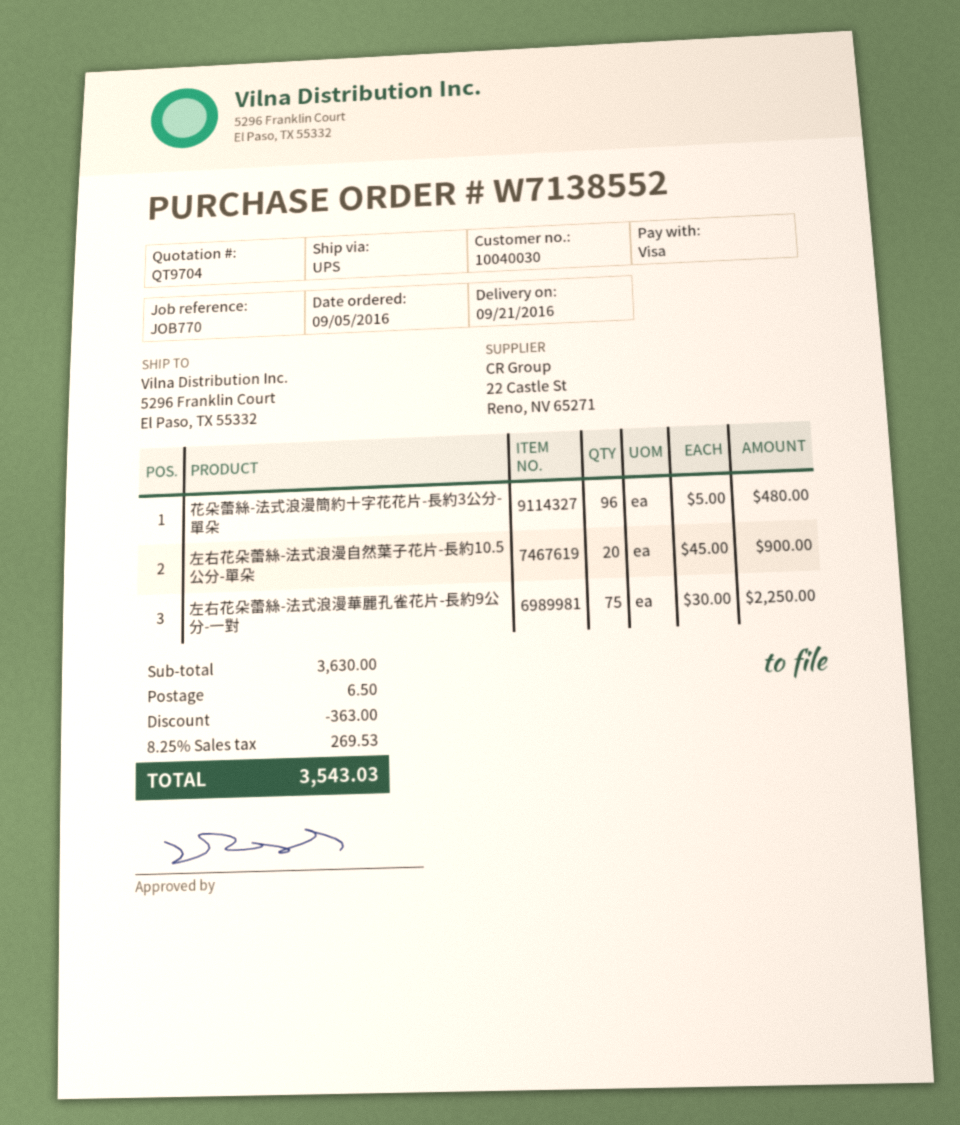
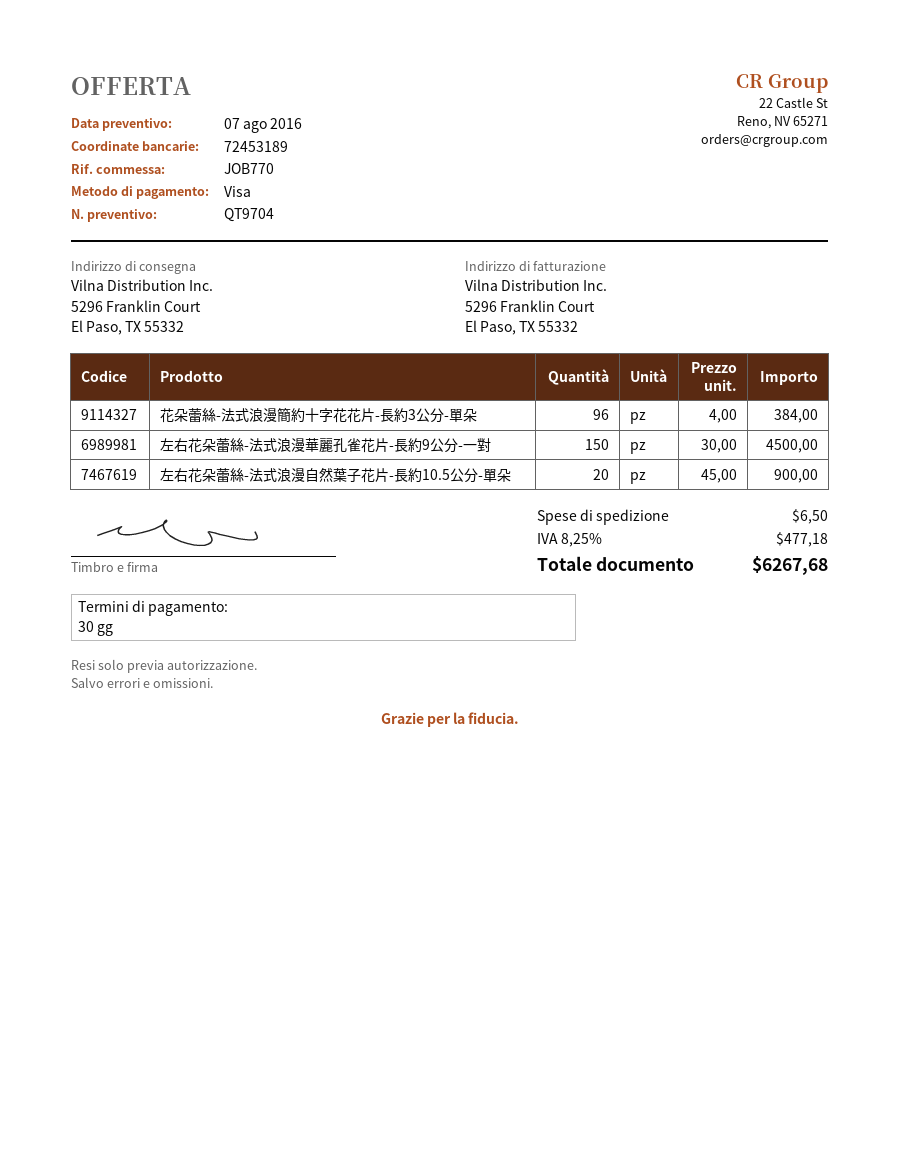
花朵蕾絲-法式浪漫簡約十字花花片-長約3公分-單朵: 96 x 5.00 = 480.00 -> 96 x 4.00 = 384.00
左右花朵蕾絲-法式浪漫華麗孔雀花片-長約9公分-一對: 75 x 30.00 = 2250.00 -> 150 x 30.00 = 4500.00
discount: 363.00 -> none
tax: 8.25% = 269.53 -> 8.25% = 477.18
total: 3543.03 -> 6267.68

